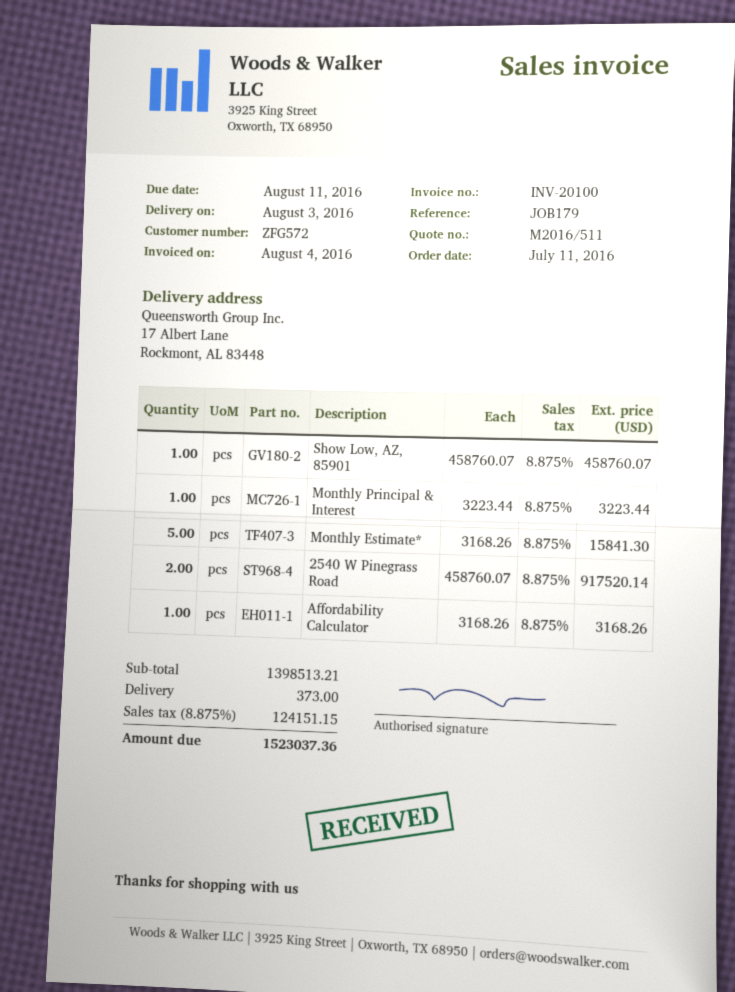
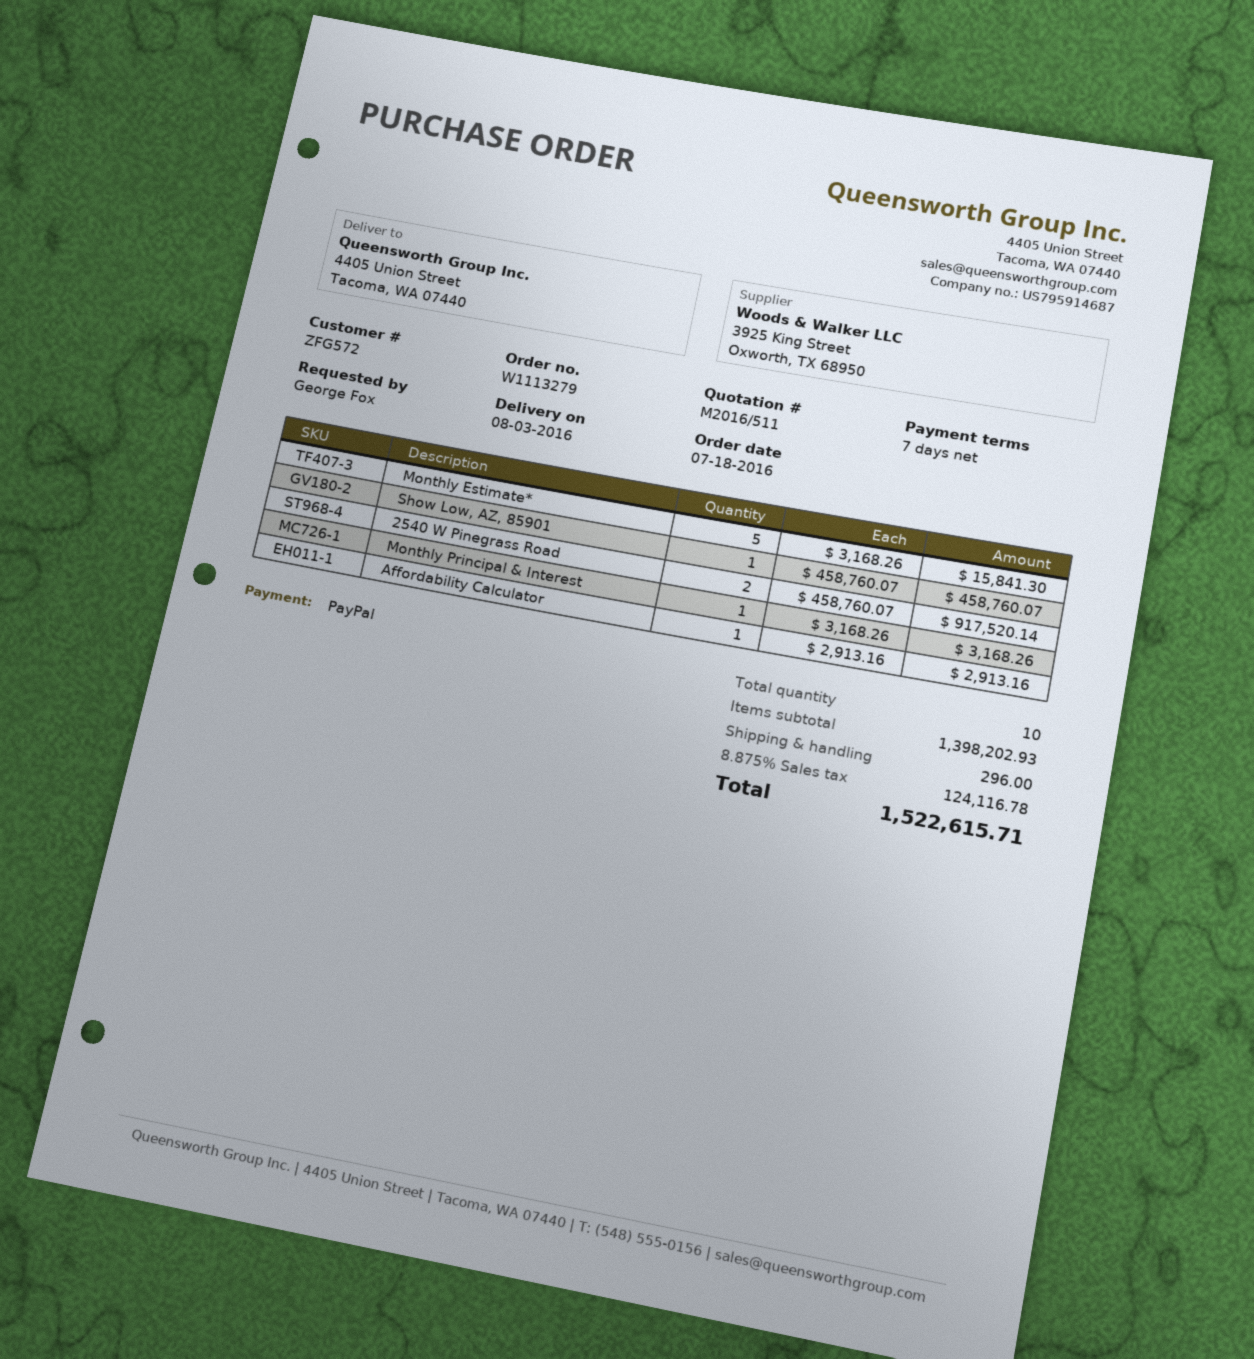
order date: 2016-07-11 -> 2016-07-18
ship to: 17 Albert Lane, Rockmont, AL 83448 -> 4405 Union Street, Tacoma, WA 07440
Monthly Principal & Interest: 1 x 3223.44 = 3223.44 -> 1 x 3168.26 = 3168.26
Affordability Calculator: 1 x 3168.26 = 3168.26 -> 1 x 2913.16 = 2913.16
subtotal: 1398513.21 -> 1398202.93
shipping: 373.00 -> 296.00
tax: 8.875% = 124151.15 -> 8.875% = 124116.78
total: 1523037.36 -> 1522615.71

